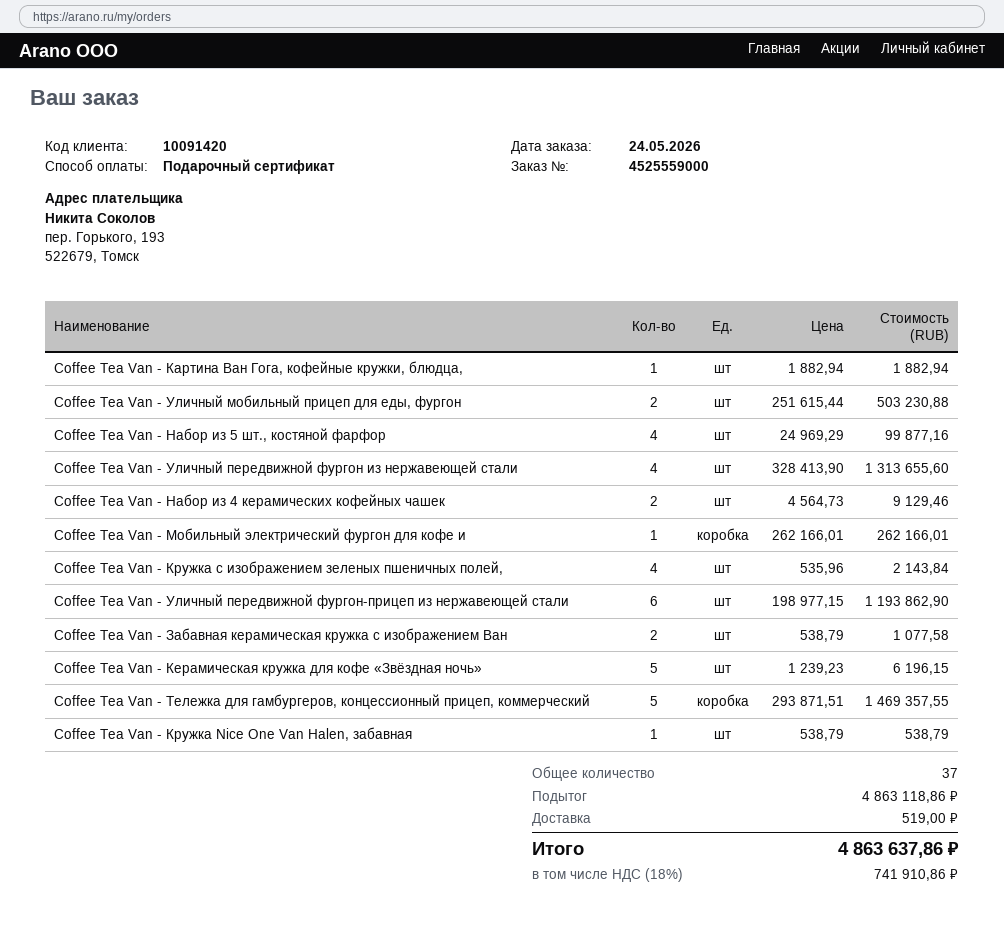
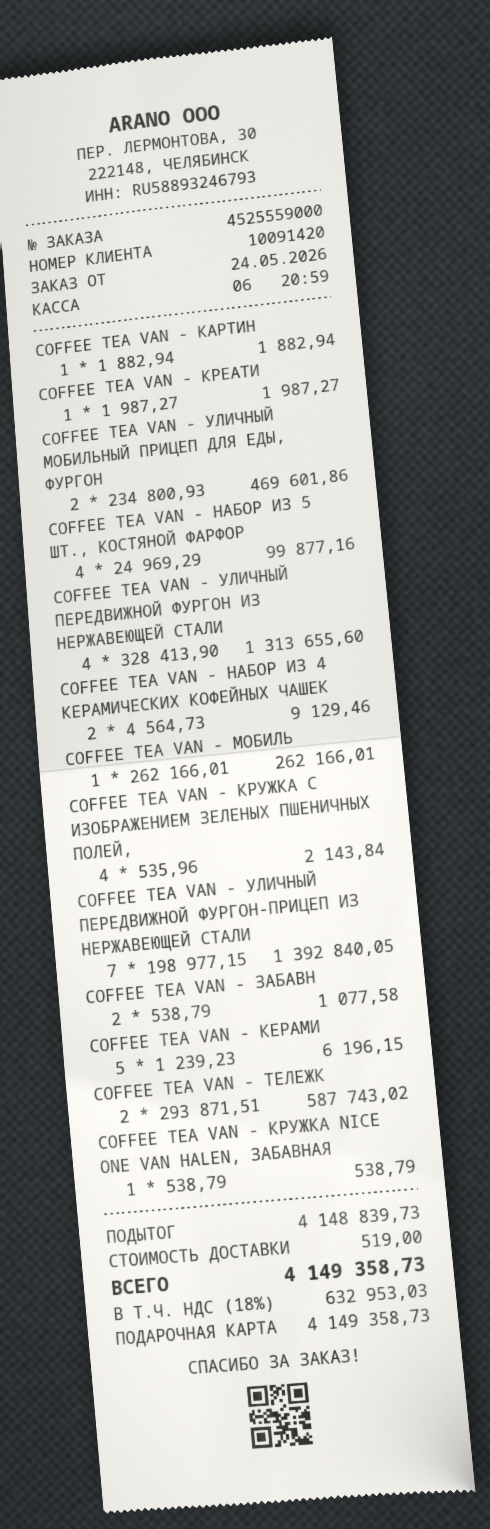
Coffee Tea Van - Уличный мобильный прицеп для еды, фургон: 2 x 251615.44 = 503230.88 -> 2 x 234800.93 = 469601.86
Coffee Tea Van - Уличный передвижной фургон-прицеп из нержавеющей стали: 6 x 198977.15 = 1193862.90 -> 7 x 198977.15 = 1392840.05
Coffee Tea Van - Тележка для гамбургеров, концессионный прицеп, коммерческий: 5 x 293871.51 = 1469357.55 -> 2 x 293871.51 = 587743.02
COFFEE TEA VAN - КРЕАТИ: none -> 1 x 1987.27 = 1987.27
subtotal: 4863118.86 -> 4148839.73
tax: 18% = 741910.86 -> 18% = 632953.03
total: 4863637.86 -> 4149358.73

